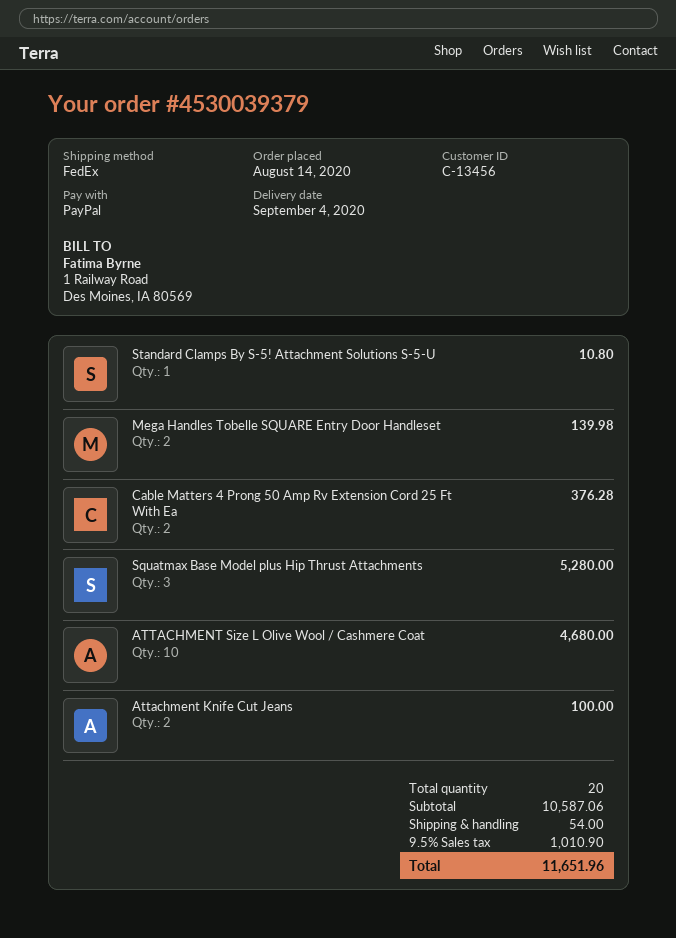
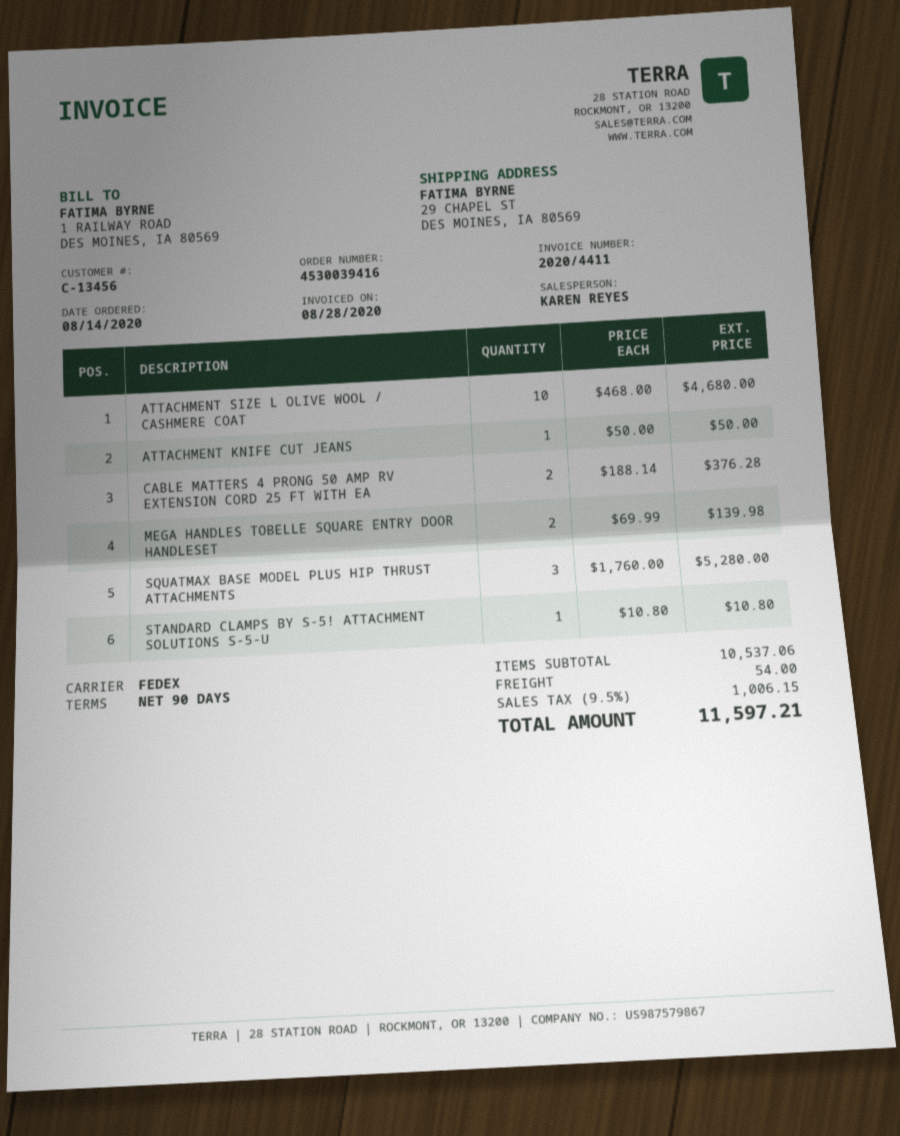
order number: 4530039379 -> 4530039416
Attachment Knife Cut Jeans: 2 for 100.00 -> 1 for 50.00
subtotal: 10587.06 -> 10537.06
tax: 9.5% = 1010.90 -> 9.5% = 1006.15
total: 11651.96 -> 11597.21

